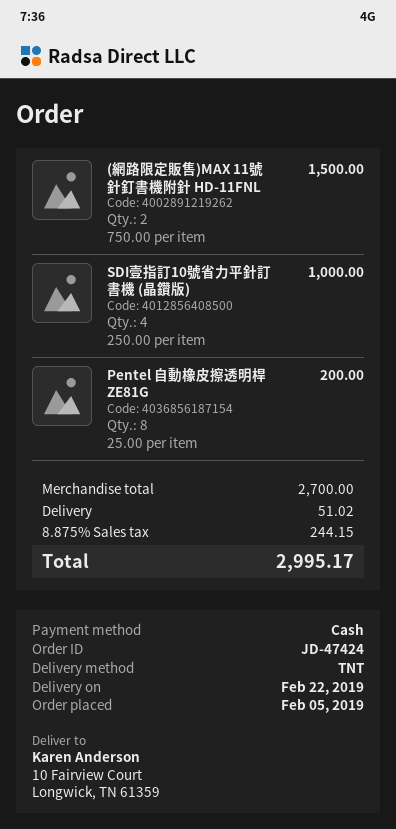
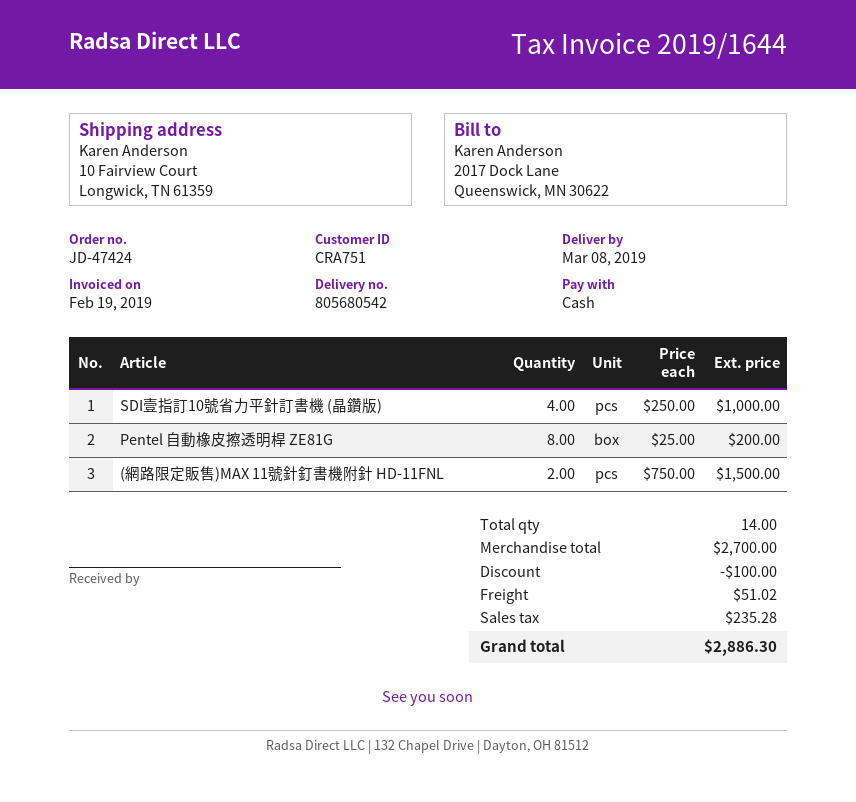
delivery date: 2019-02-22 -> 2019-03-08
discount: none -> 100.00
tax: 244.15 -> 235.28
total: 2995.17 -> 2886.30

